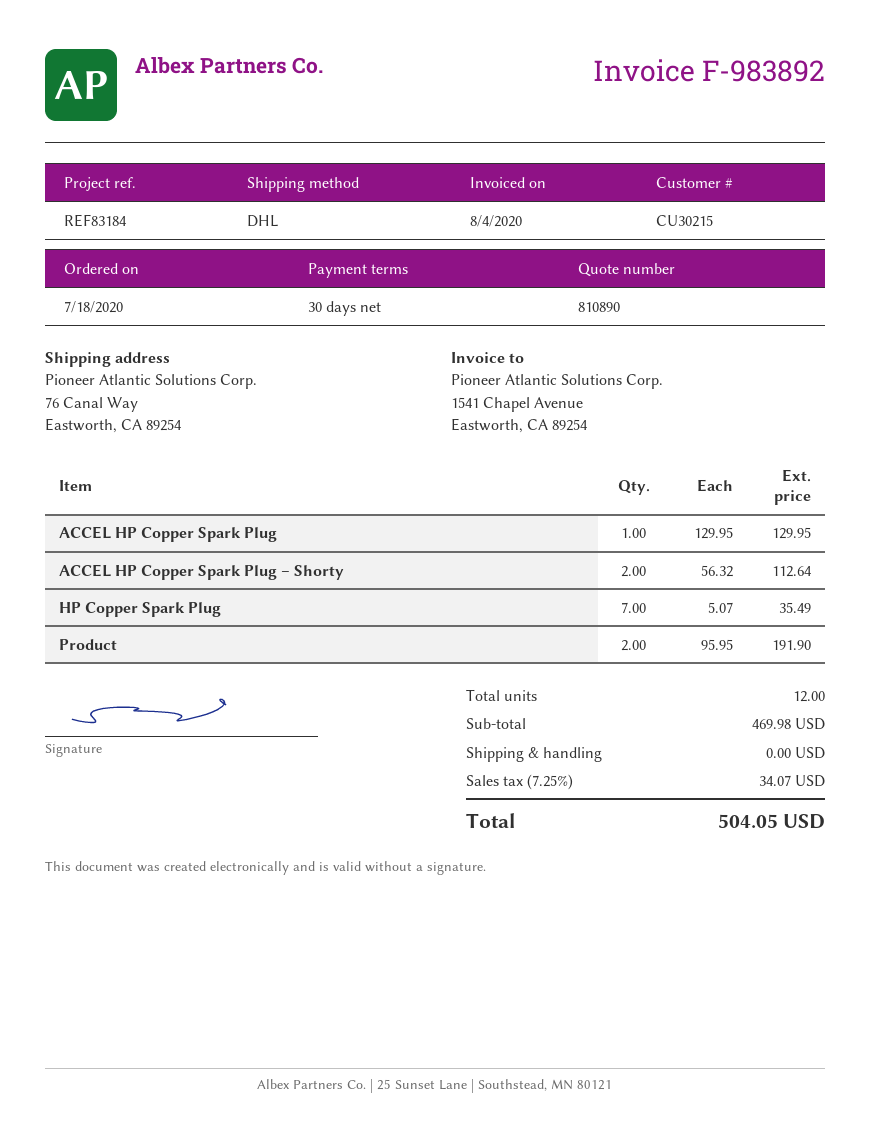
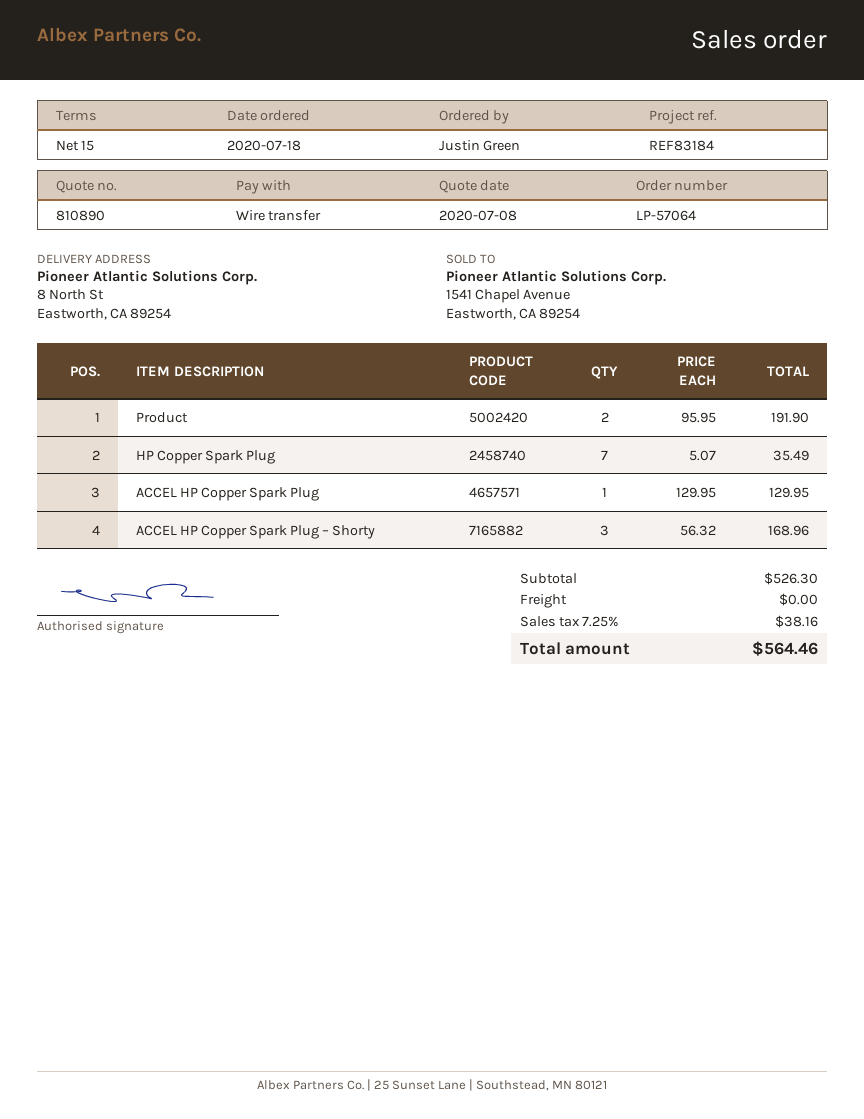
payment terms: 30 days -> 15 days
ship to: 76 Canal Way, Eastworth, CA 89254 -> 8 North St, Eastworth, CA 89254
ACCEL HP Copper Spark Plug – Shorty: 2 x 56.32 = 112.64 -> 3 x 56.32 = 168.96
subtotal: 469.98 -> 526.30
tax: 7.25% = 34.07 -> 7.25% = 38.16
total: 504.05 -> 564.46

